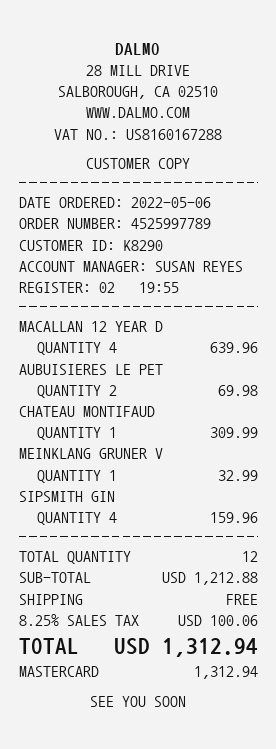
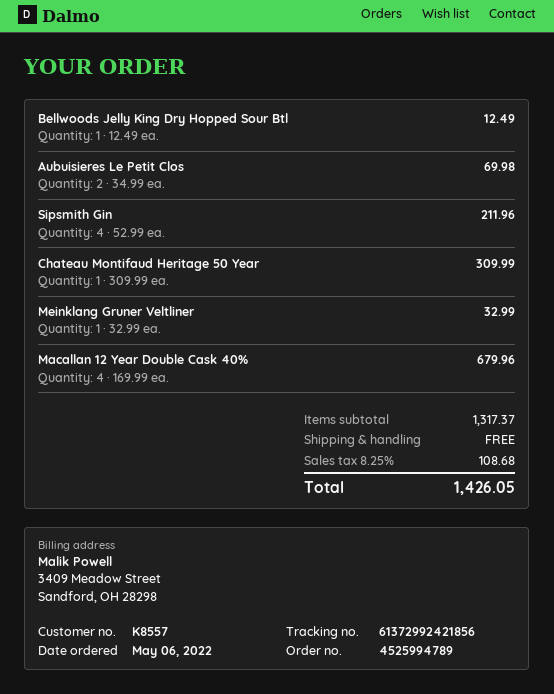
order number: 4525997789 -> 4525994789
customer number: K8290 -> K8557
MACALLAN 12 YEAR D: 4 for 639.96 -> 4 for 679.96
SIPSMITH GIN: 4 for 159.96 -> 4 for 211.96
Bellwoods Jelly King Dry Hopped Sour Btl: none -> 1 for 12.49
subtotal: 1212.88 -> 1317.37
tax: 8.25% = 100.06 -> 8.25% = 108.68
total: 1312.94 -> 1426.05

